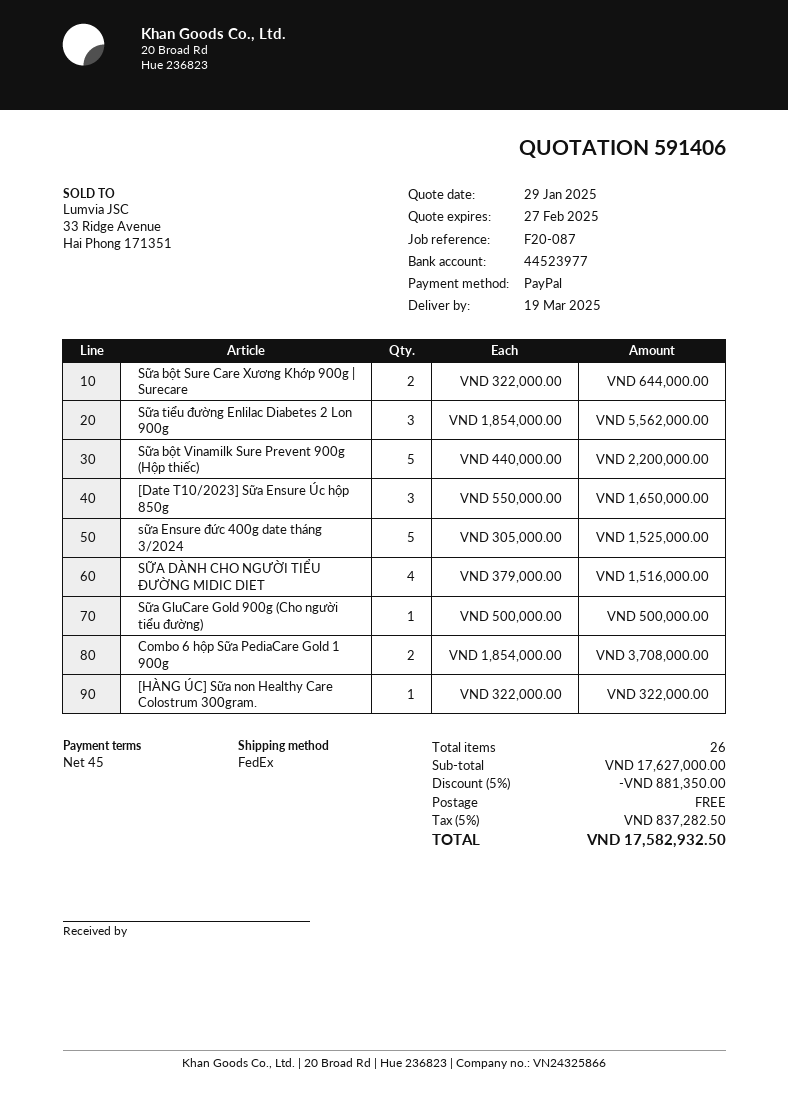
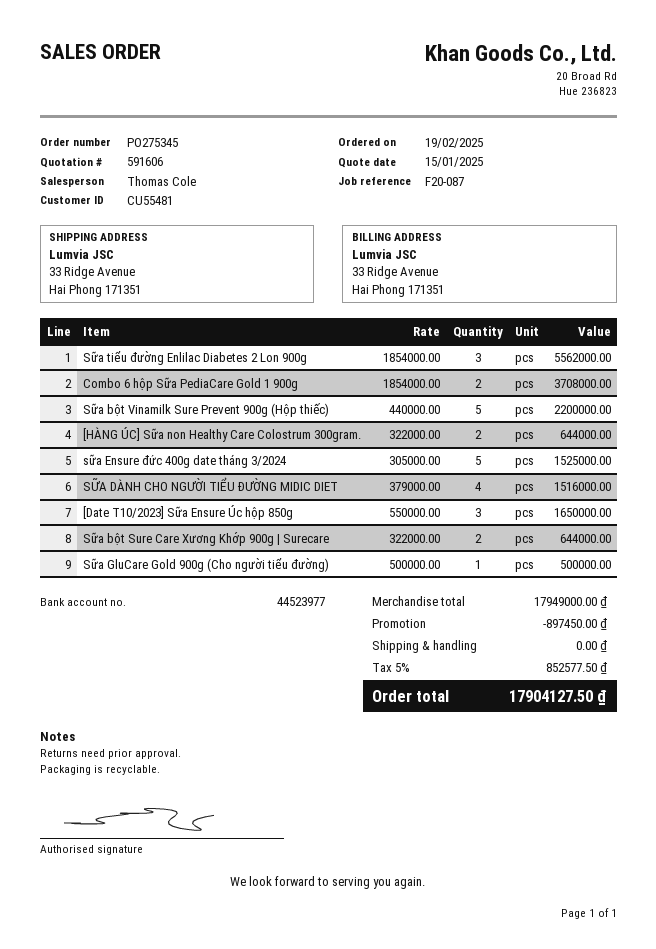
quote number: 591406 -> 591606
quote date: 2025-01-29 -> 2025-01-15
[HÀNG ÚC] Sữa non Healthy Care Colostrum 300gram.: 1 x 322000.00 = 322000.00 -> 2 x 322000.00 = 644000.00
subtotal: 17627000.00 -> 17949000.00
discount: 881350.00 -> 897450.00
tax: 5% = 837282.50 -> 5% = 852577.50
total: 17582932.50 -> 17904127.50

